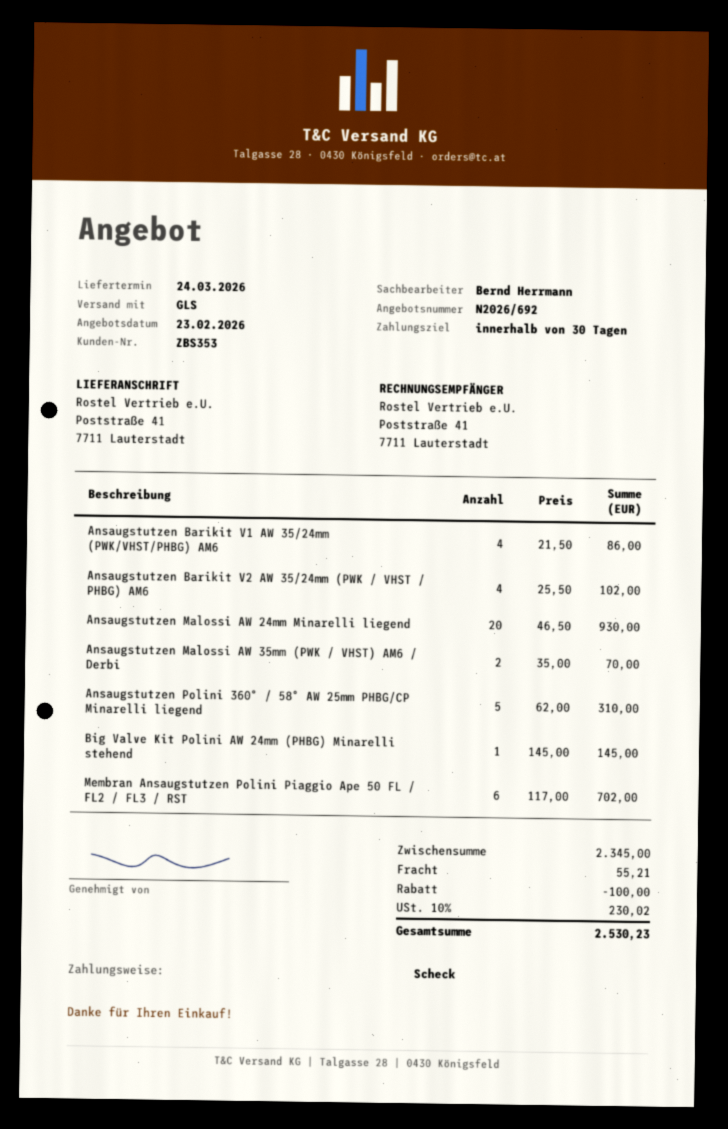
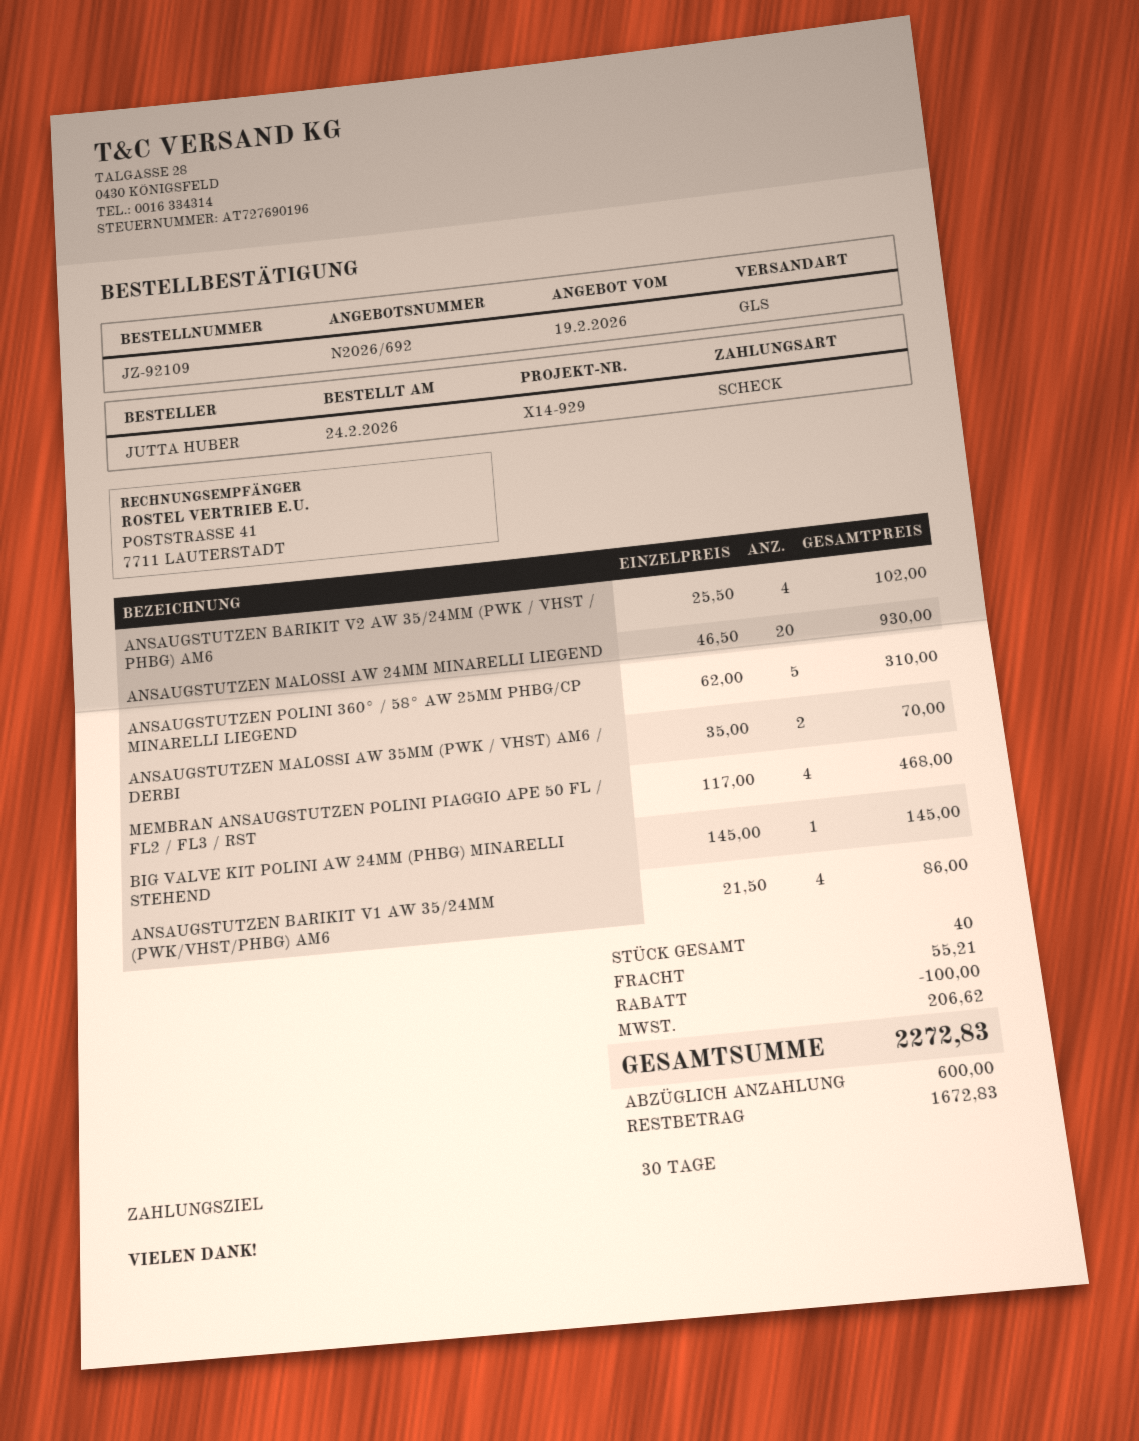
quote date: 2026-02-23 -> 2026-02-19
Membran Ansaugstutzen Polini Piaggio Ape 50 FL / FL2 / FL3 / RST: 6 x 117.00 = 702.00 -> 4 x 117.00 = 468.00
tax: 230.02 -> 206.62
total: 2530.23 -> 2272.83

